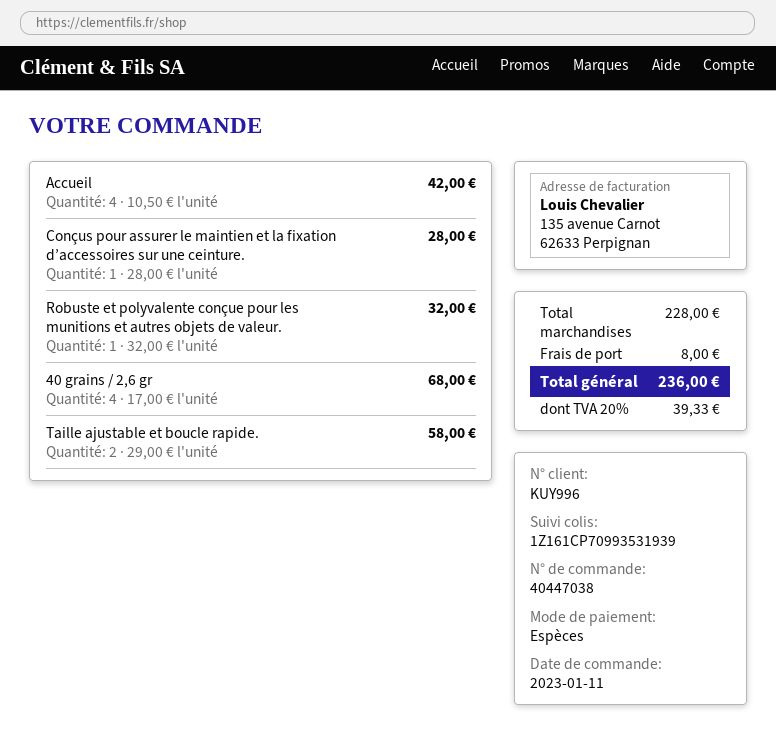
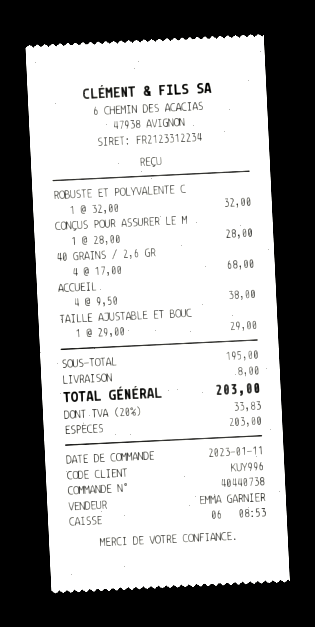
order number: 40447038 -> 40440738
Accueil: 4 x 10.50 = 42.00 -> 4 x 9.50 = 38.00
Taille ajustable et boucle rapide.: 2 x 29.00 = 58.00 -> 1 x 29.00 = 29.00
subtotal: 228.00 -> 195.00
tax: 20% = 39.33 -> 20% = 33.83
total: 236.00 -> 203.00

